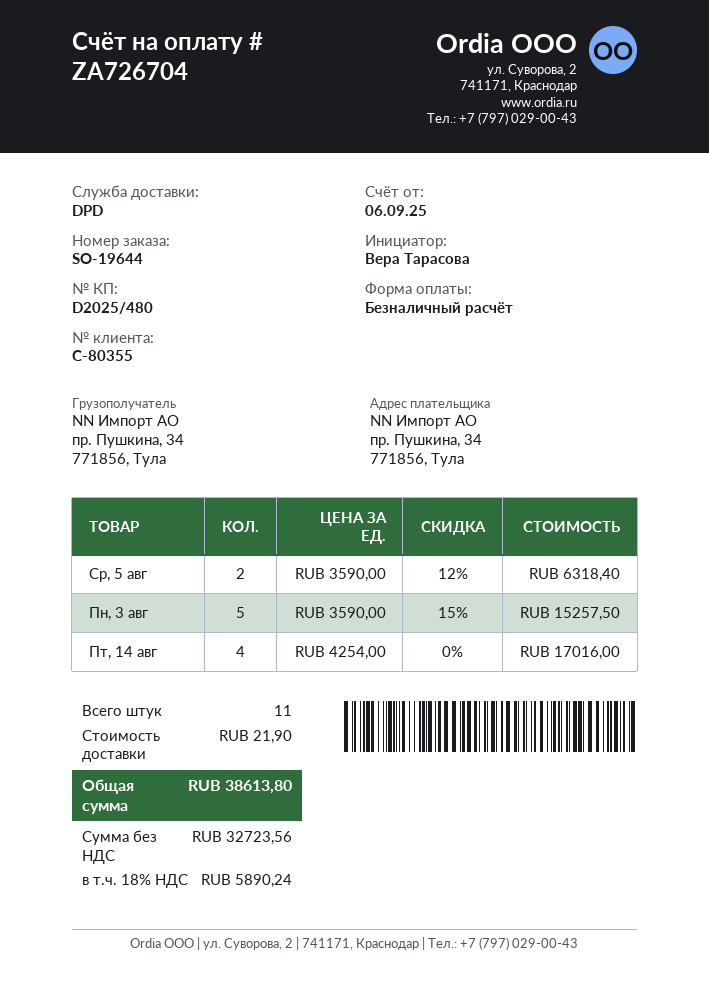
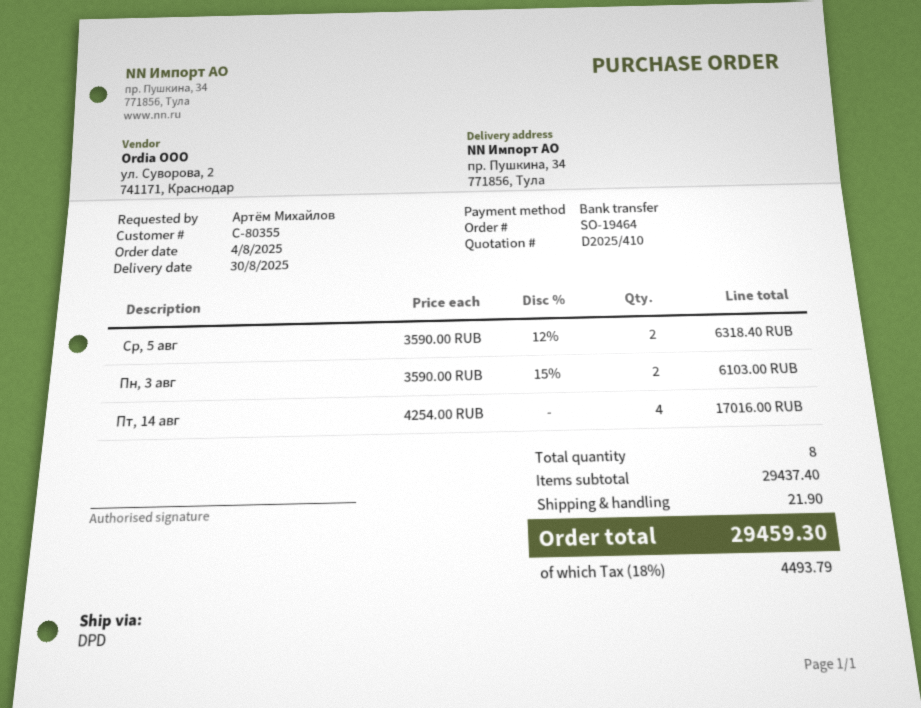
quote number: D2025/480 -> D2025/410
order number: SO-19644 -> SO-19464
ordered by: Вера Тарасова -> Артём Михайлов
Пн, 3 авг: 5 x 3590.00 - 15% = 15257.50 -> 2 x 3590.00 - 15% = 6103.00
total quantity: 11 -> 8
tax: 18% = 5890.24 -> 18% = 4493.79
total: 38613.80 -> 29459.30

